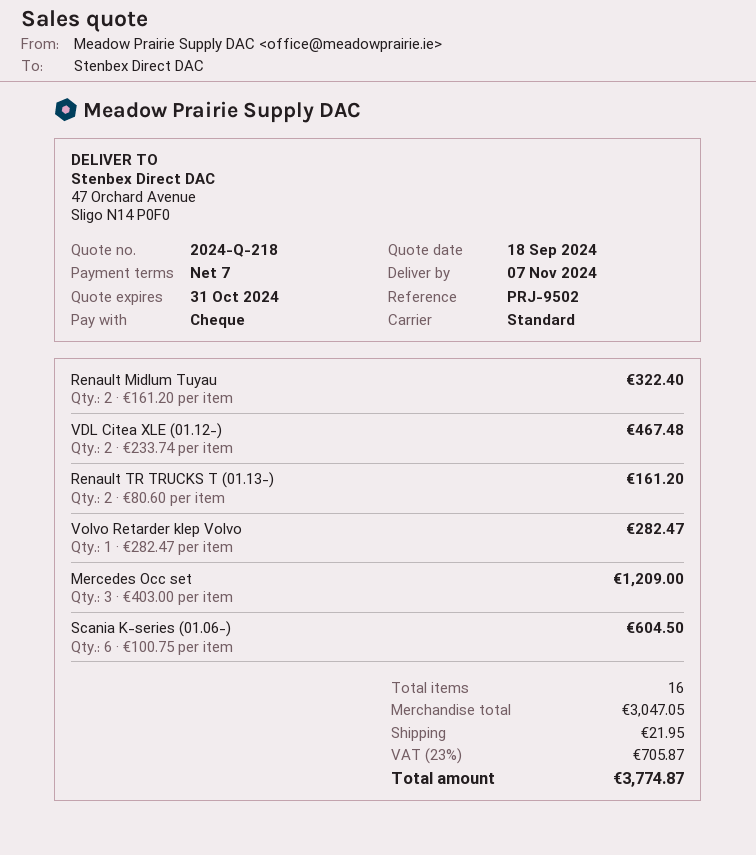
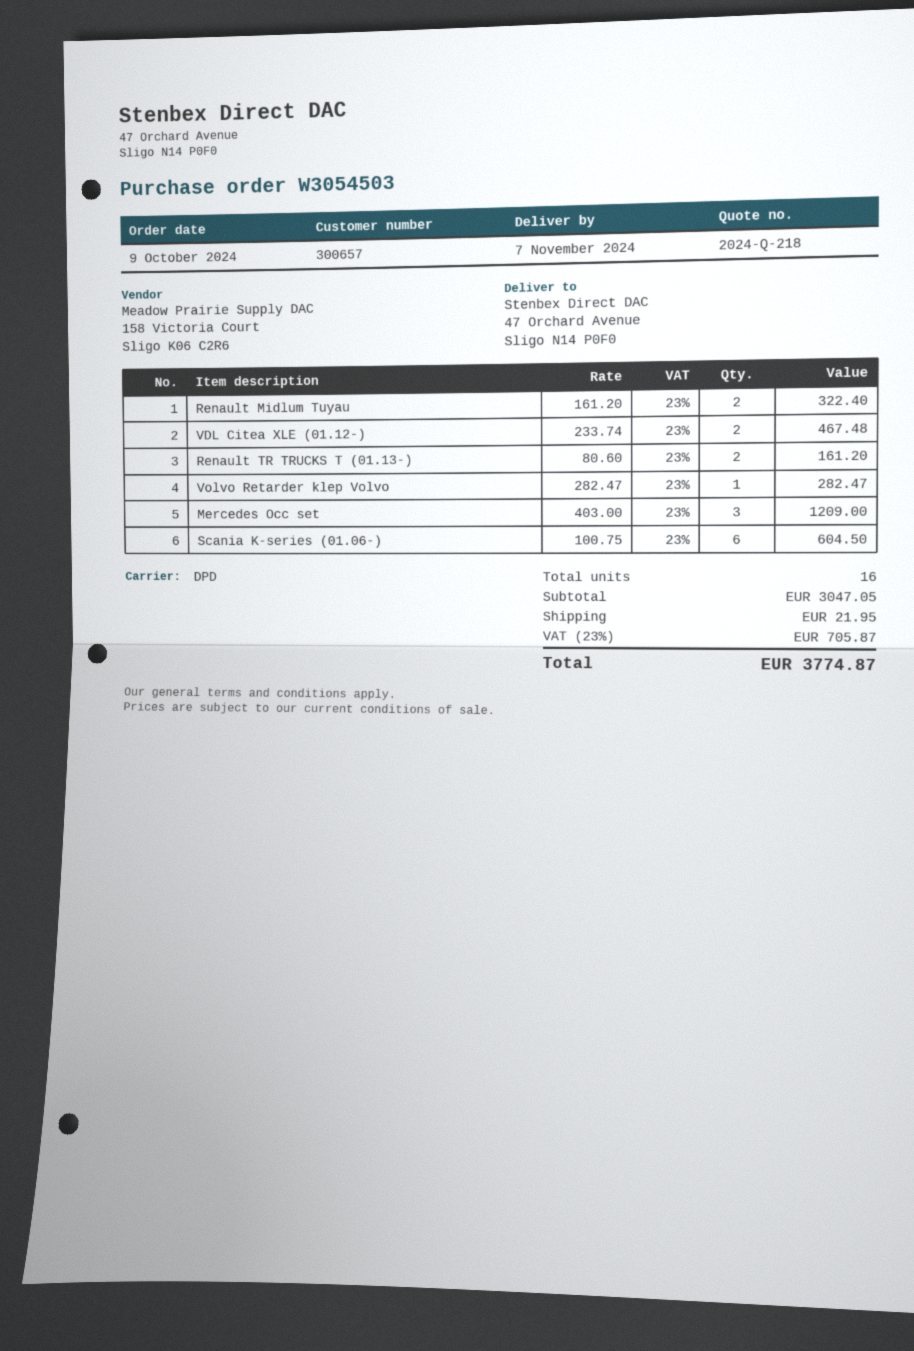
shipping method: standard -> DPD

